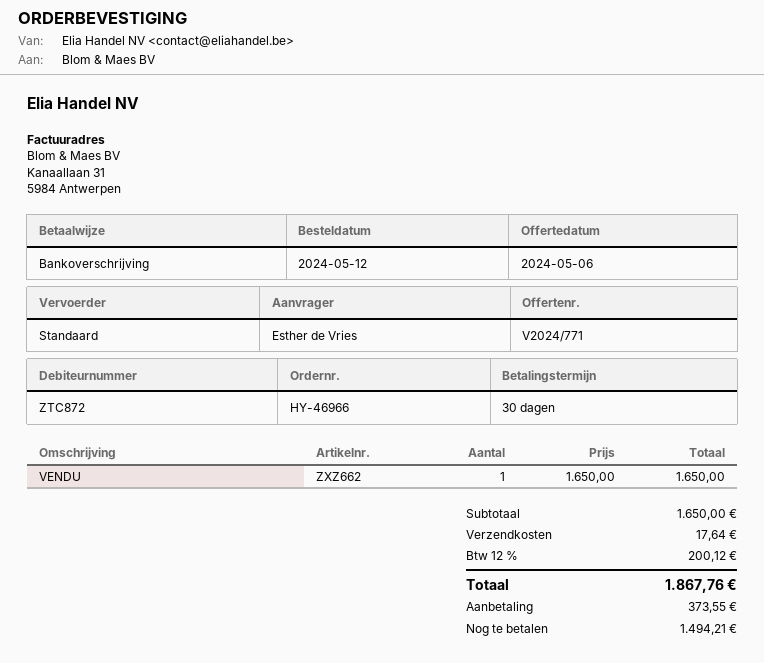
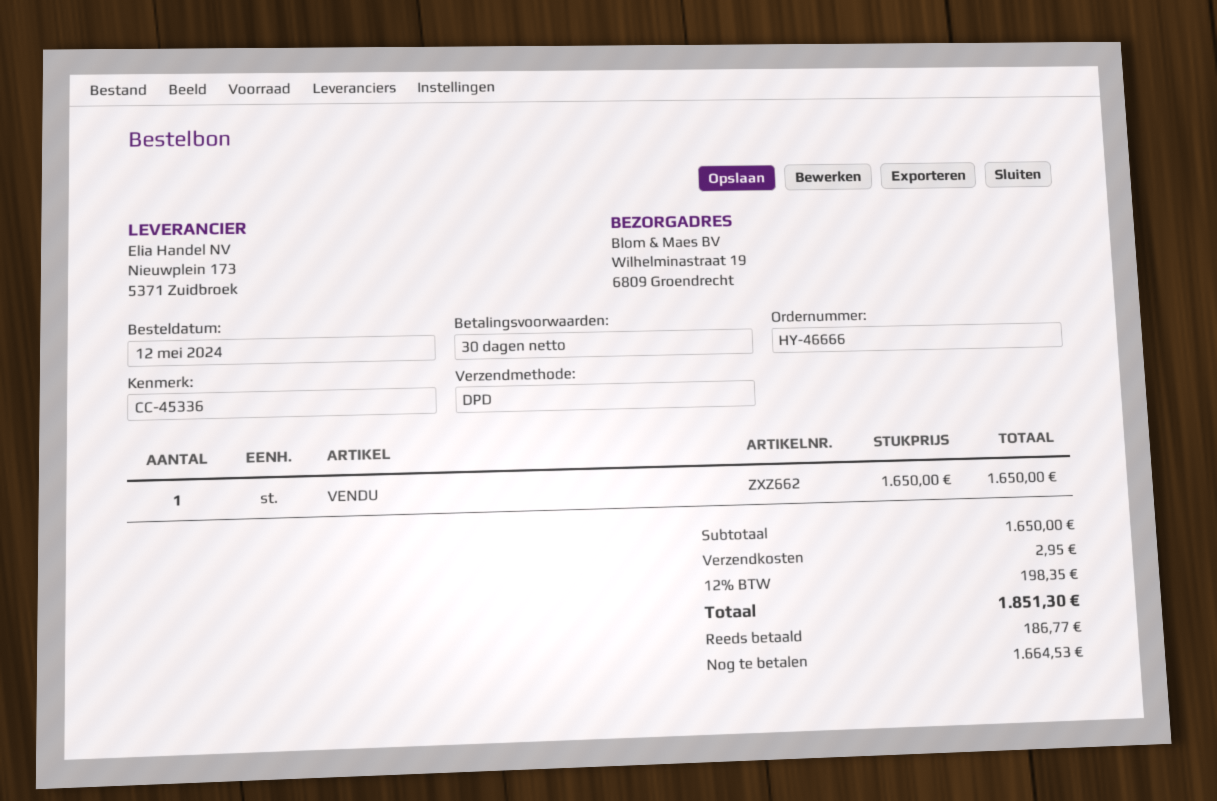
order number: HY-46966 -> HY-46666
shipping method: standard -> DPD
shipping: 17.64 -> 2.95
tax: 12% = 200.12 -> 12% = 198.35
total: 1867.76 -> 1851.30
deposit: 373.55 -> 186.77
balance: 1494.21 -> 1664.53

